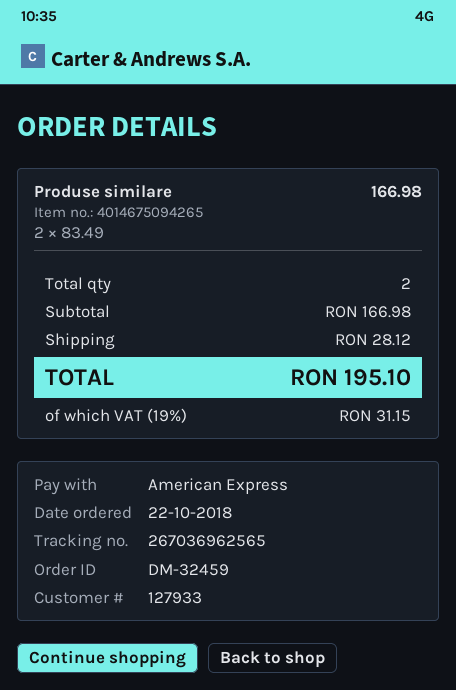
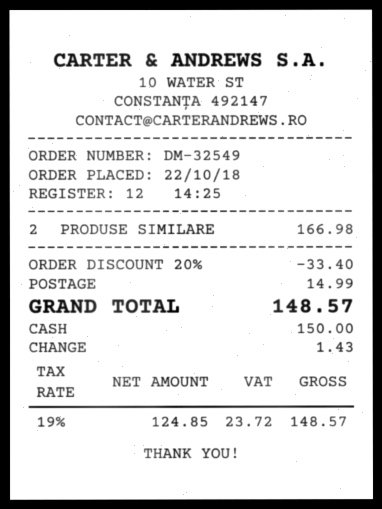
order number: DM-32459 -> DM-32549
payment method: American Express -> cash
discount: none -> 20% = 33.40
shipping: 28.12 -> 14.99
tax: 19% = 31.15 -> 19% = 23.72
total: 195.10 -> 148.57

